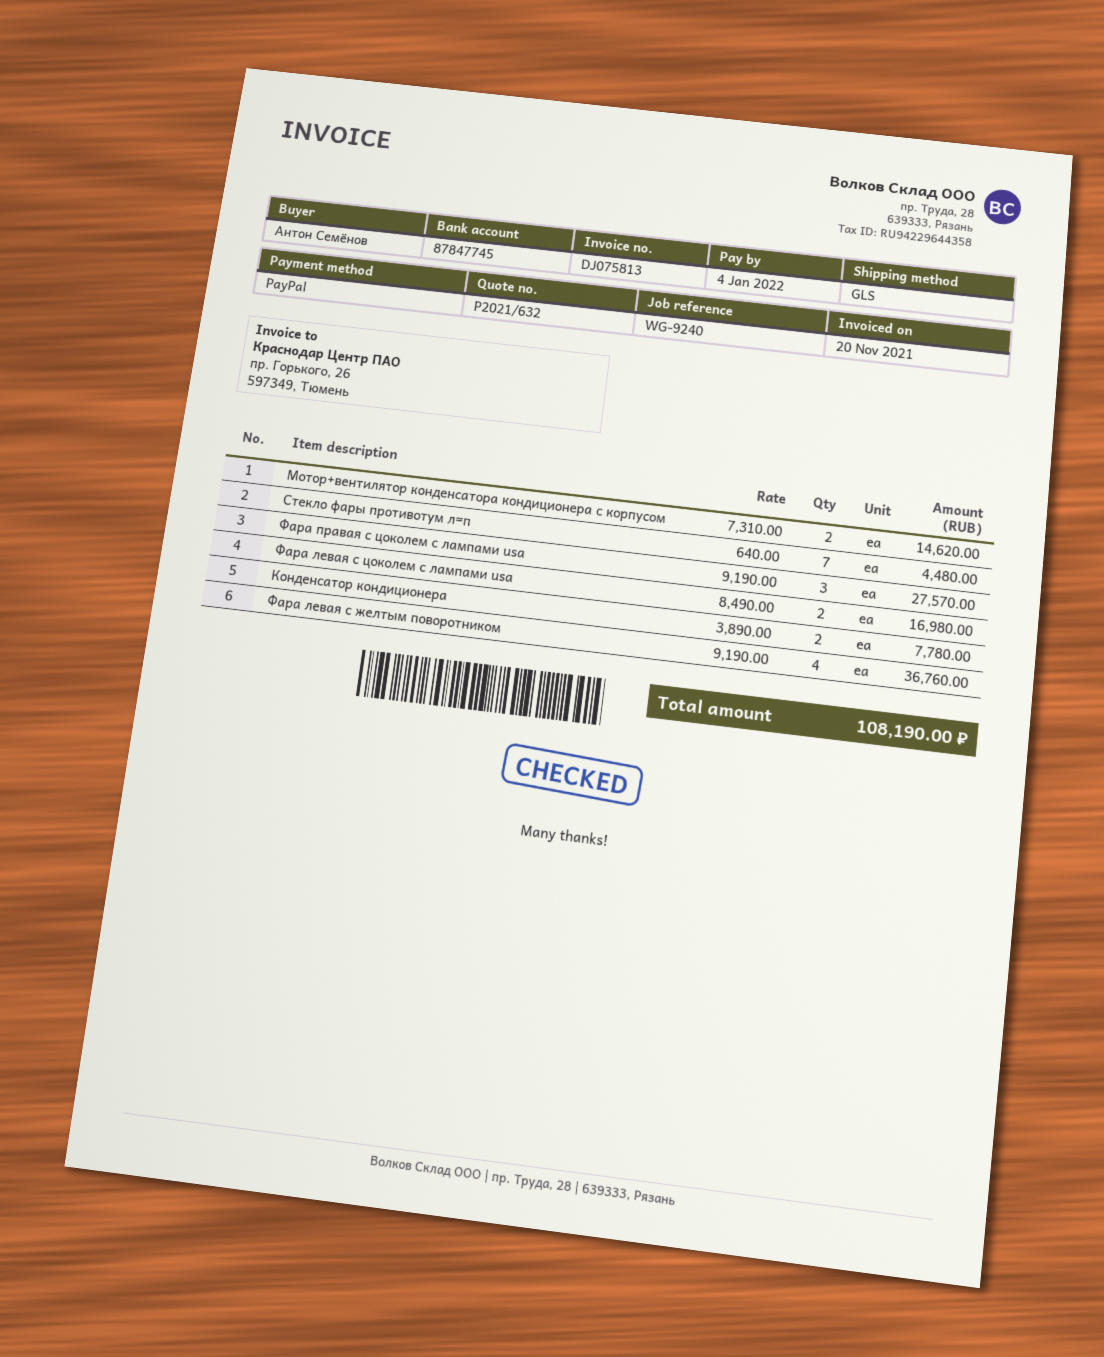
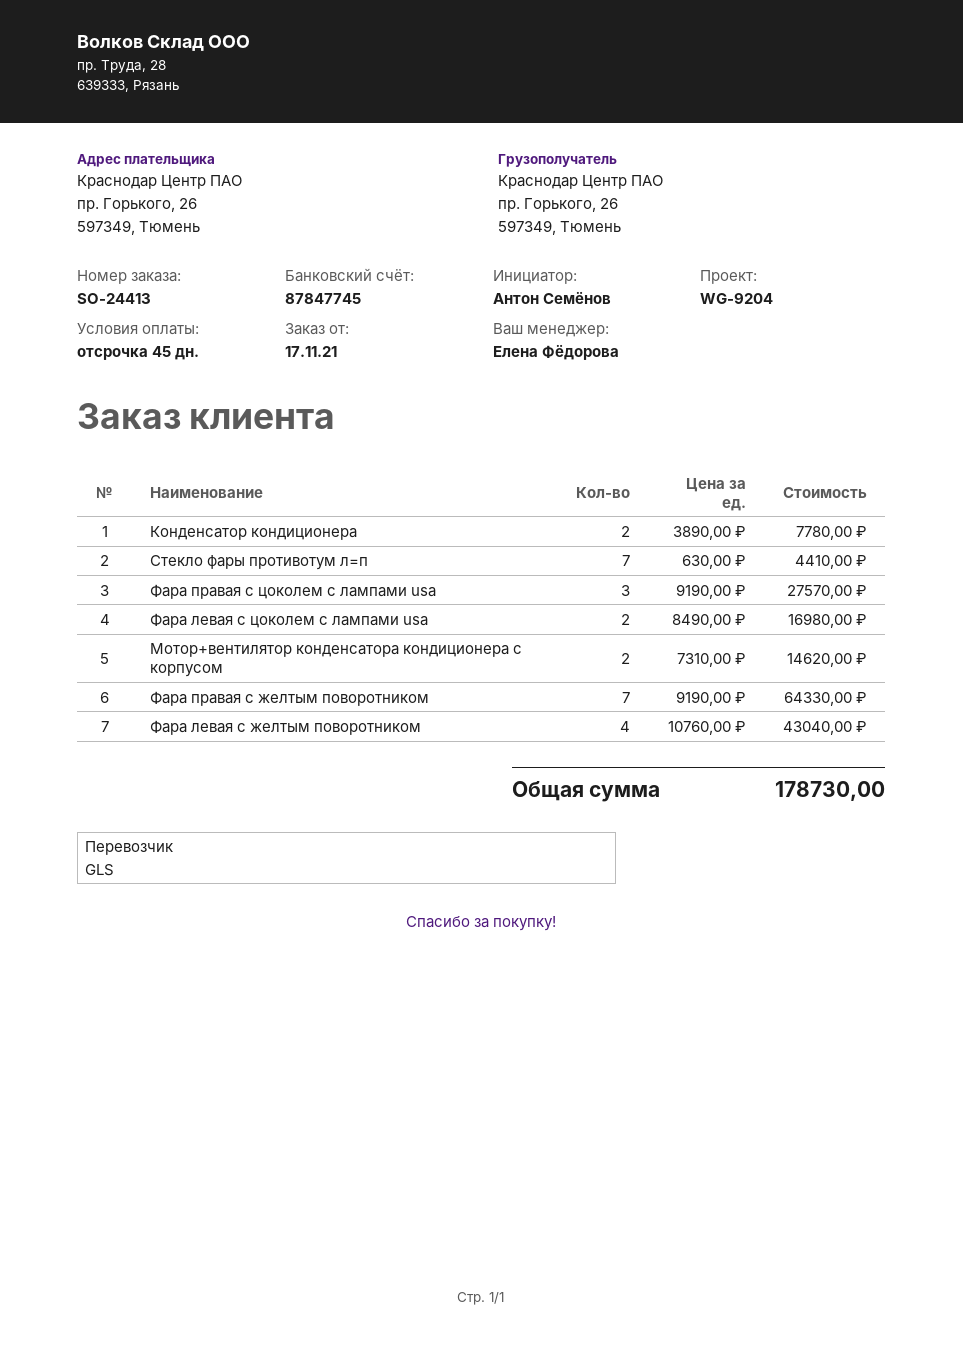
reference: WG-9240 -> WG-9204
Стекло фары противотум л=п: 7 x 640.00 = 4480.00 -> 7 x 630.00 = 4410.00
Фара левая с желтым поворотником: 4 x 9190.00 = 36760.00 -> 4 x 10760.00 = 43040.00
Фара правая с желтым поворотником: none -> 7 x 9190.00 = 64330.00
total: 108190.00 -> 178730.00

